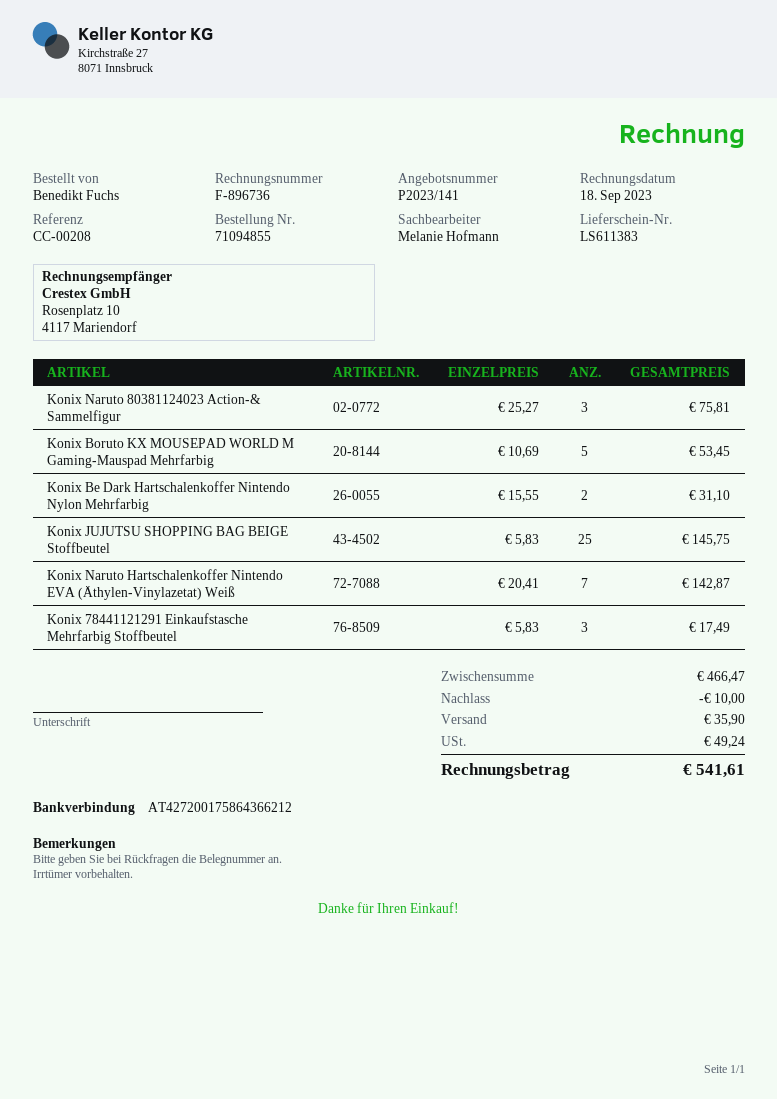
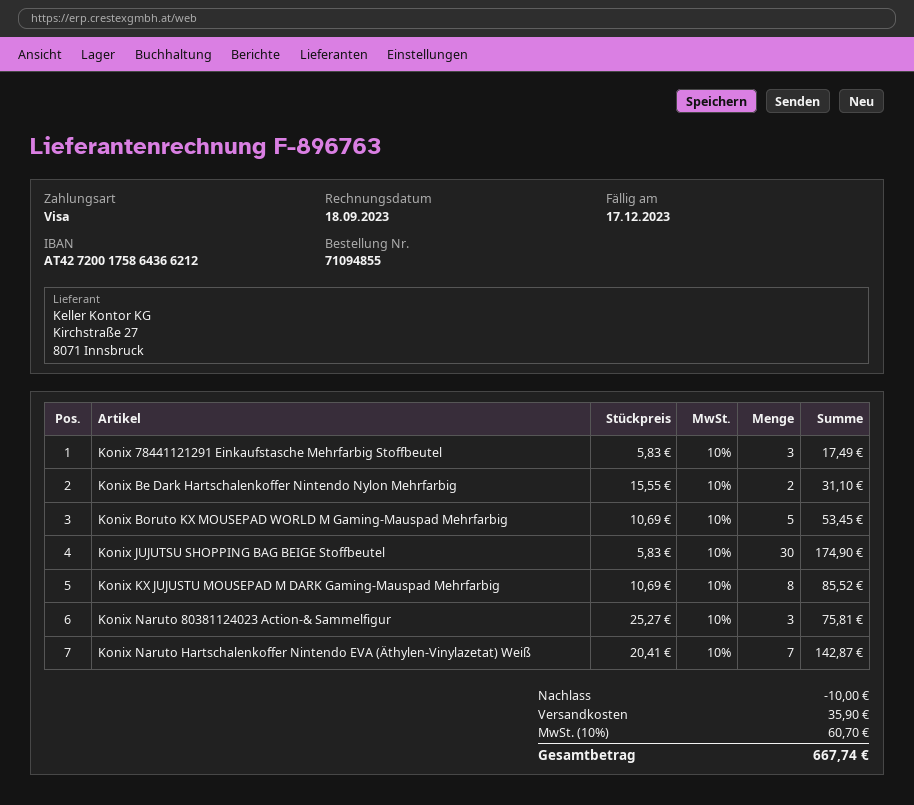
invoice number: F-896736 -> F-896763
Konix JUJUTSU SHOPPING BAG BEIGE Stoffbeutel: 25 x 5.83 = 145.75 -> 30 x 5.83 = 174.90
Konix KX JUJUSTU MOUSEPAD M DARK Gaming-Mauspad Mehrfarbig: none -> 8 x 10.69 = 85.52
tax: 49.24 -> 60.70
total: 541.61 -> 667.74

